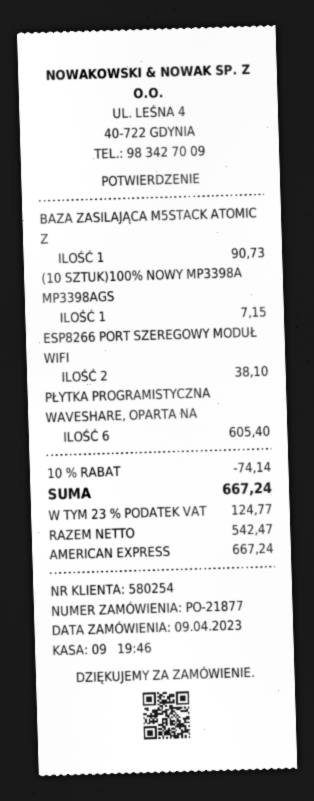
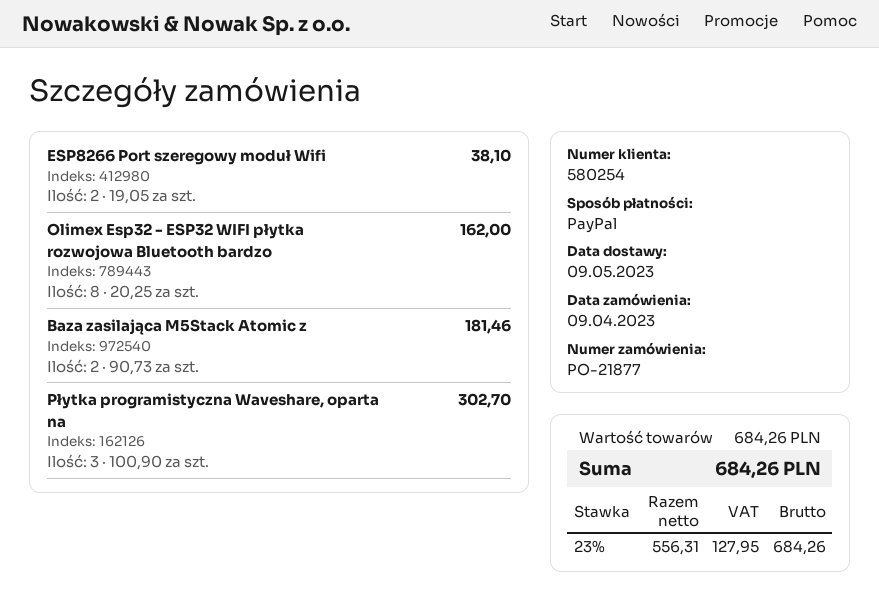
payment method: American Express -> PayPal
BAZA ZASILAJĄCA M5STACK ATOMIC Z: 1 for 90.73 -> 2 for 181.46
(10 SZTUK)100% NOWY MP3398A MP3398AGS: 1 for 7.15 -> none
PŁYTKA PROGRAMISTYCZNA WAVESHARE, OPARTA NA: 6 for 605.40 -> 3 for 302.70
Olimex Esp32 - ESP32 WIFI płytka rozwojowa Bluetooth bardzo: none -> 8 for 162.00
discount: 10% = 74.14 -> none
net: 542.47 -> 556.31
tax: 23% = 124.77 -> 23% = 127.95
total: 667.24 -> 684.26

